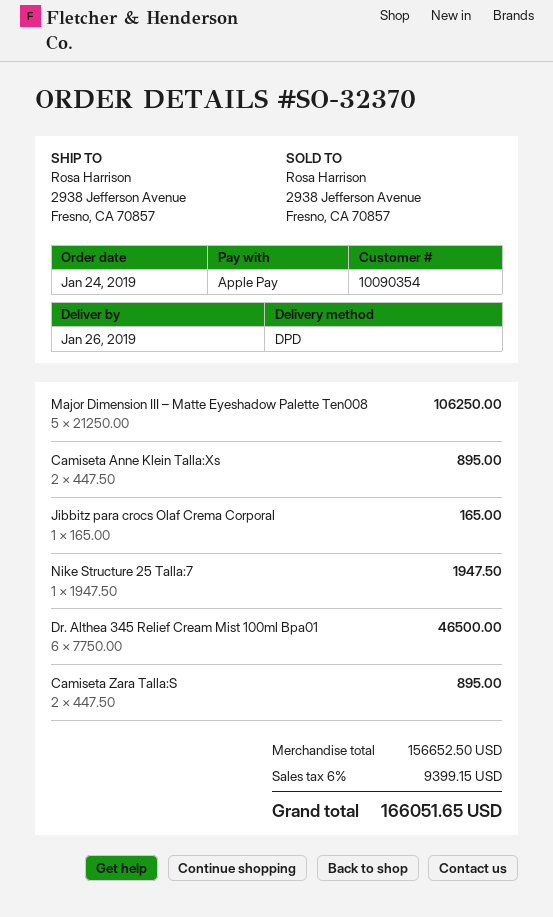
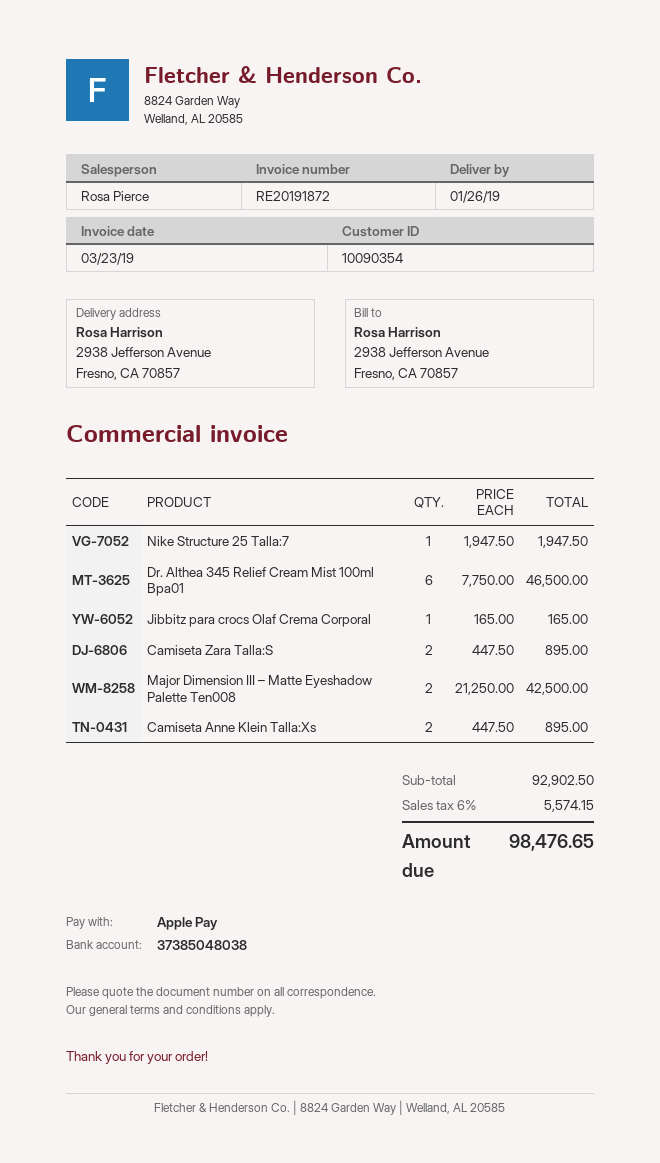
Major Dimension III – Matte Eyeshadow Palette Ten008: 5 x 21250.00 = 106250.00 -> 2 x 21250.00 = 42500.00
subtotal: 156652.50 -> 92902.50
tax: 6% = 9399.15 -> 6% = 5574.15
total: 166051.65 -> 98476.65

